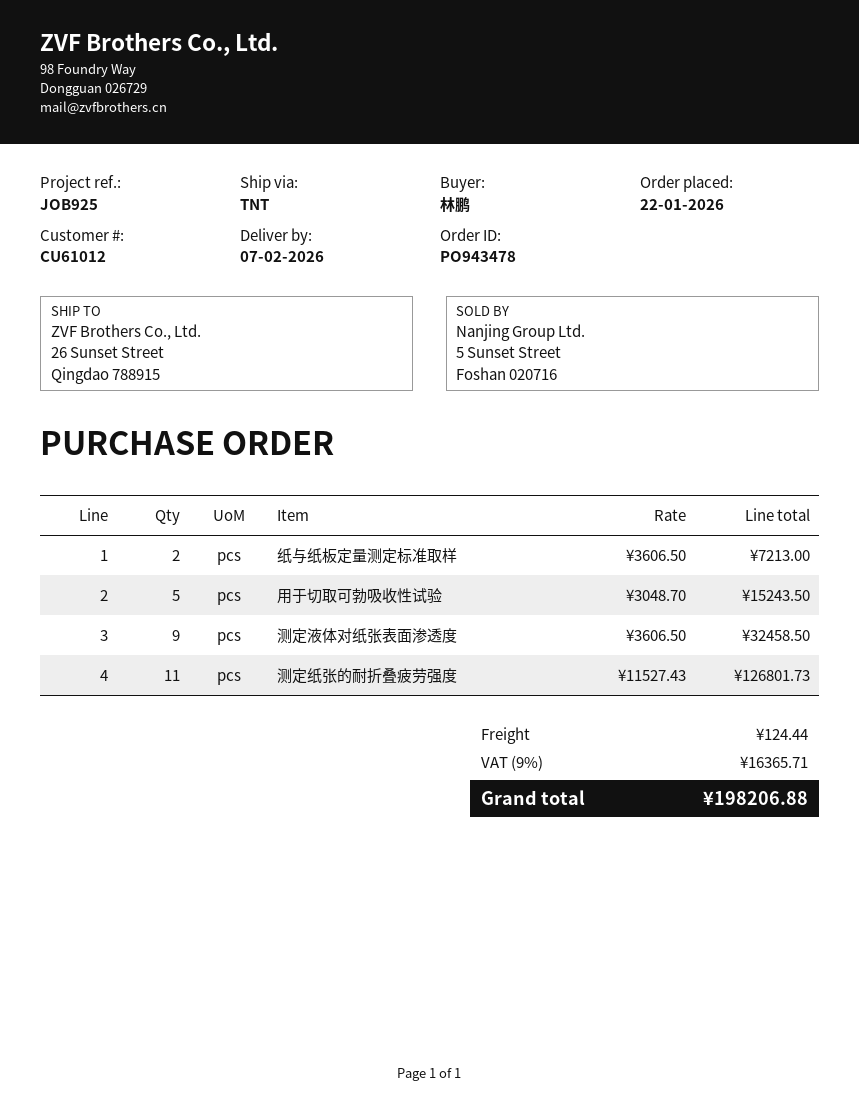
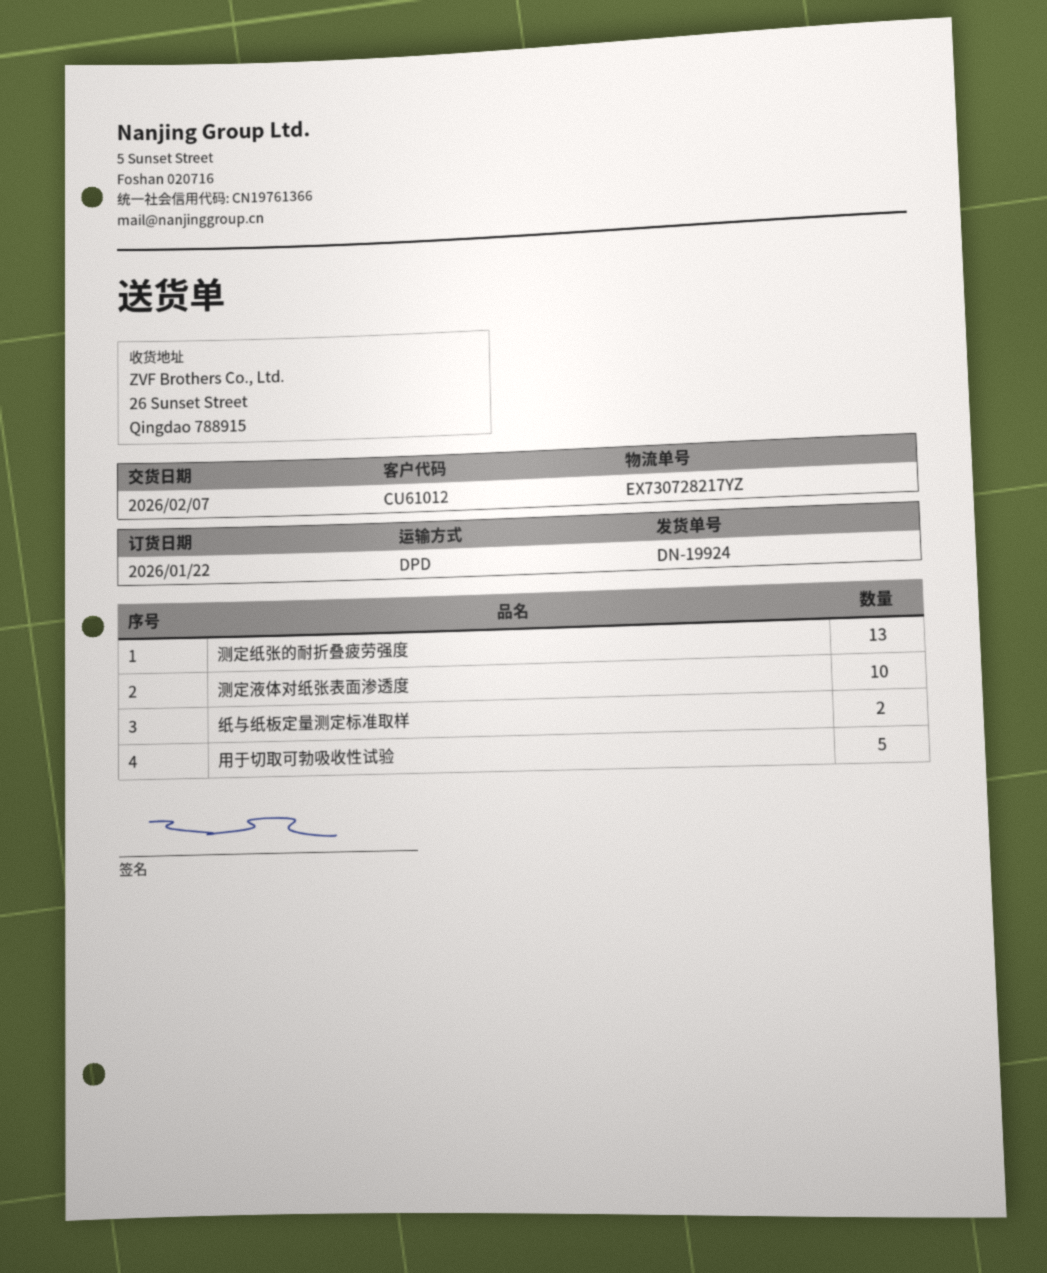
shipping method: TNT -> DPD
测定液体对纸张表面渗透度: 9 -> 10
测定纸张的耐折叠疲劳强度: 11 -> 13

